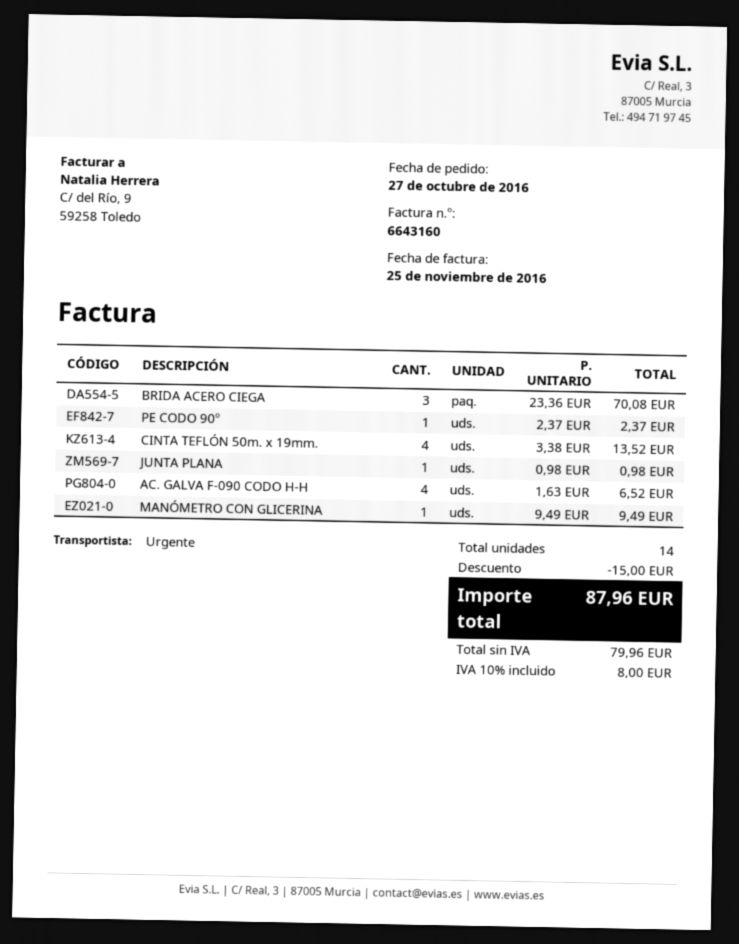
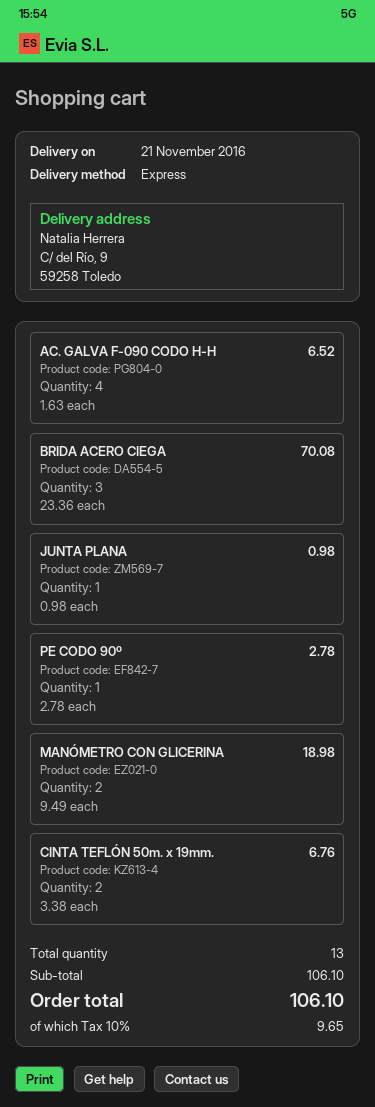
PE CODO 90º: 1 x 2.37 = 2.37 -> 1 x 2.78 = 2.78
CINTA TEFLÓN 50m. x 19mm.: 4 x 3.38 = 13.52 -> 2 x 3.38 = 6.76
MANÓMETRO CON GLICERINA: 1 x 9.49 = 9.49 -> 2 x 9.49 = 18.98
total quantity: 14 -> 13
discount: 15.00 -> none
tax: 10% = 8.00 -> 10% = 9.65
total: 87.96 -> 106.10

